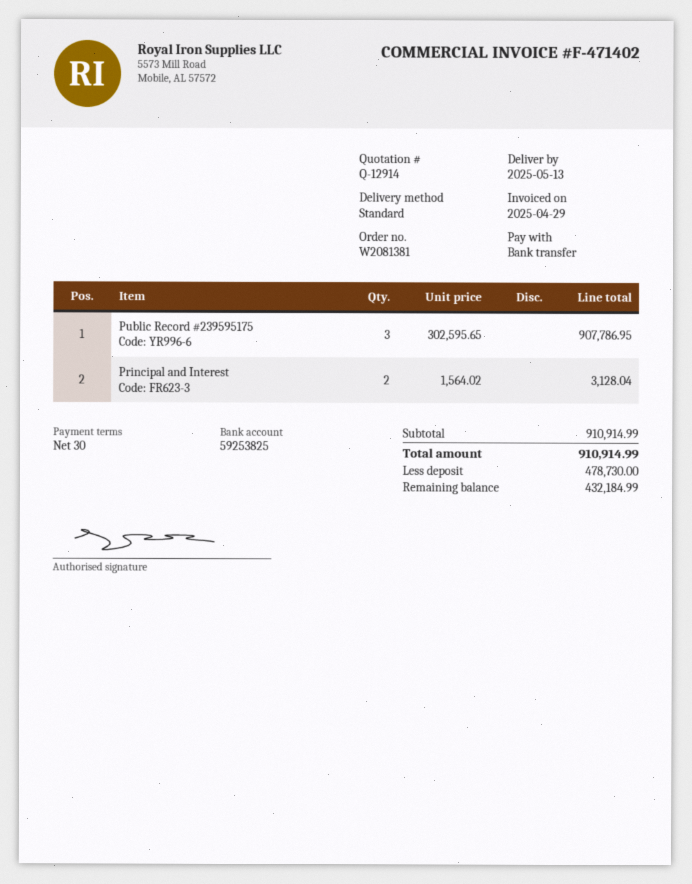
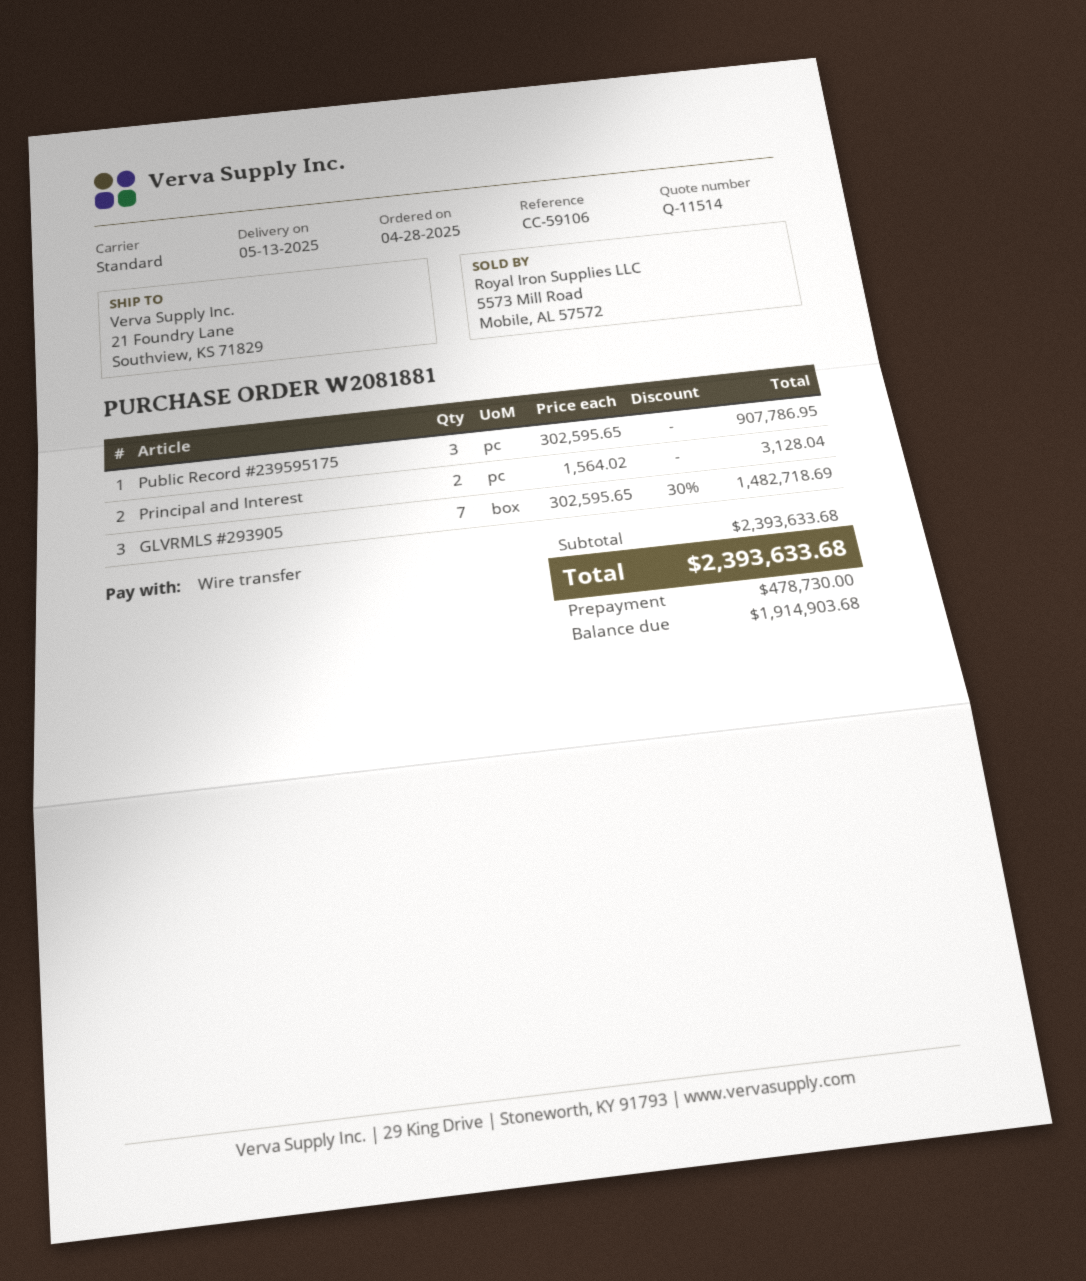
quote number: Q-12914 -> Q-11514
order number: W2081381 -> W2081881
GLVRMLS #293905: none -> 7 x 302595.65 - 30% = 1482718.69
subtotal: 910914.99 -> 2393633.68
total: 910914.99 -> 2393633.68
balance: 432184.99 -> 1914903.68

